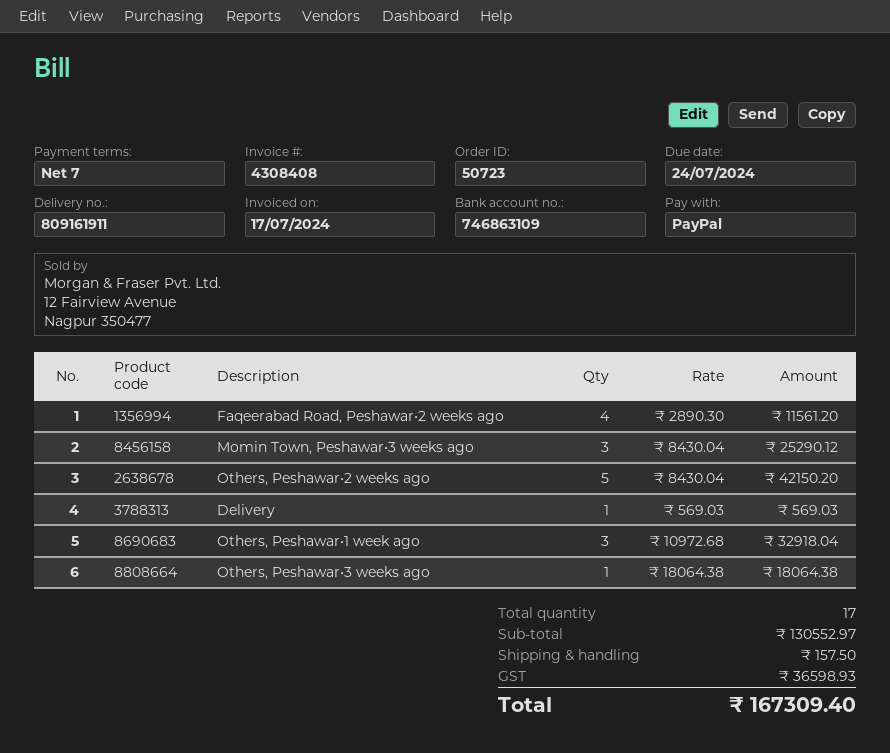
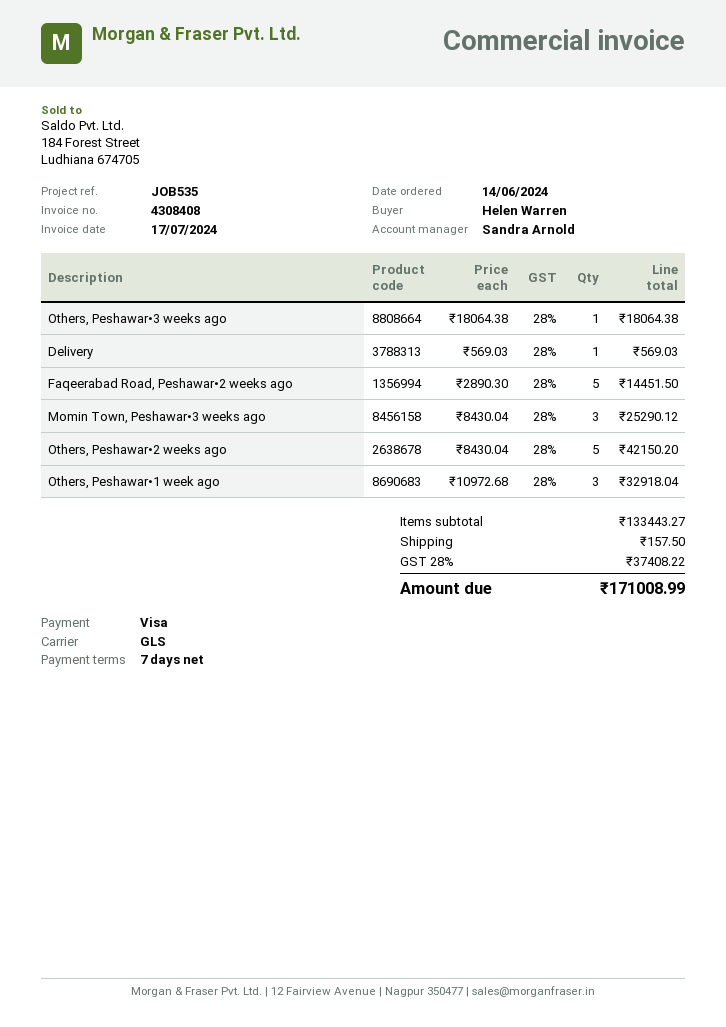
payment method: PayPal -> Visa
Faqeerabad Road, Peshawar•2 weeks ago: 4 x 2890.30 = 11561.20 -> 5 x 2890.30 = 14451.50
subtotal: 130552.97 -> 133443.27
tax: 36598.93 -> 37408.22
total: 167309.40 -> 171008.99

